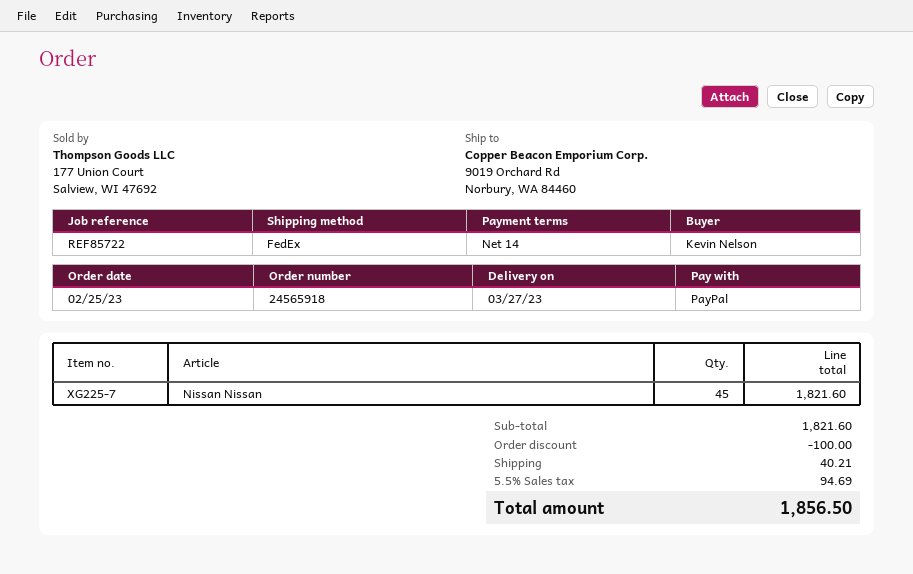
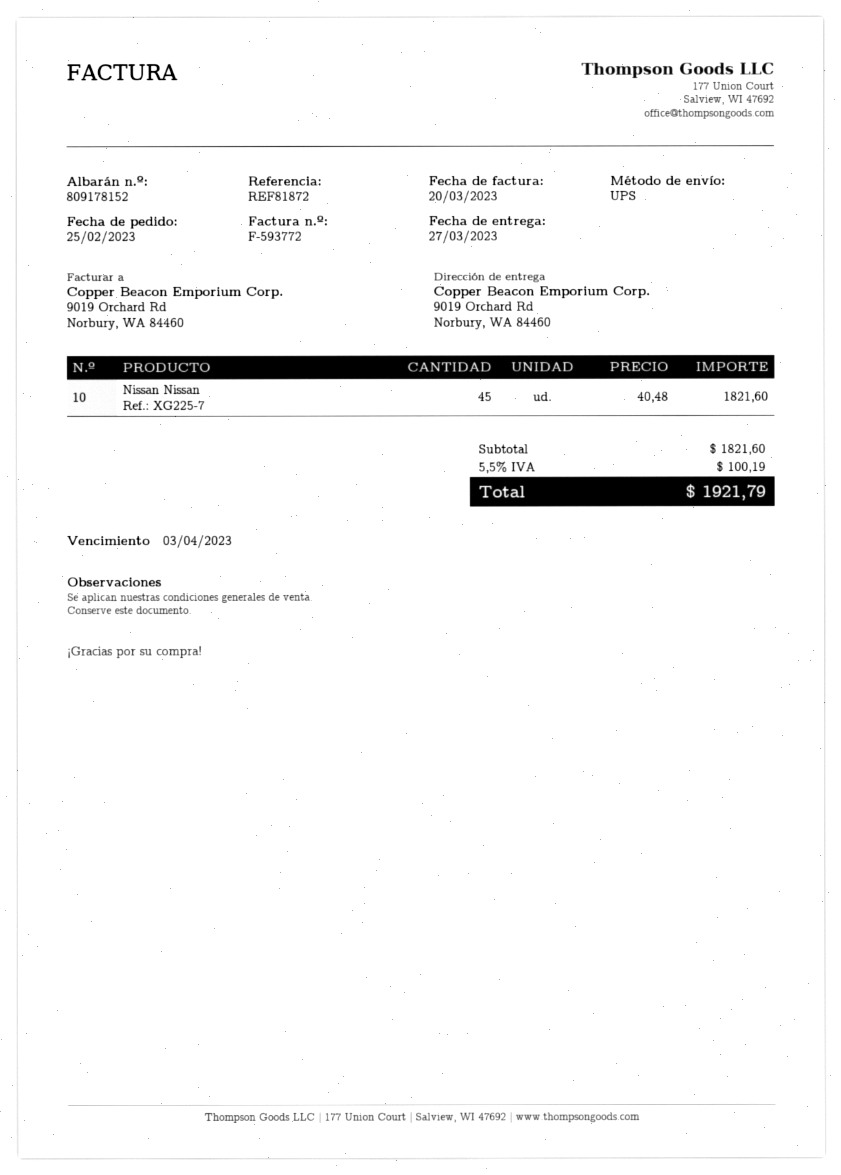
reference: REF85722 -> REF81872
shipping method: FedEx -> UPS
discount: 100.00 -> none
shipping: 40.21 -> none
tax: 5.5% = 94.69 -> 5.5% = 100.19
total: 1856.50 -> 1921.79

